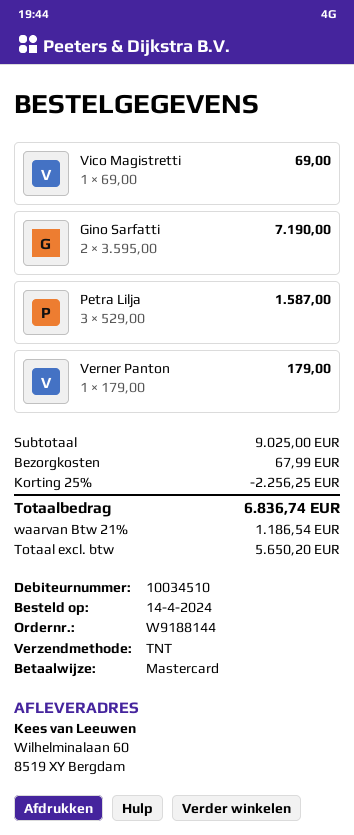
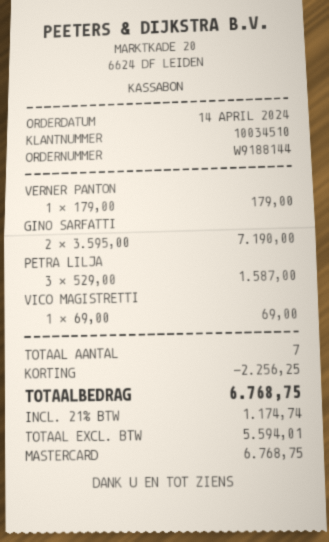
shipping: 67.99 -> none
net: 5650.20 -> 5594.01
tax: 21% = 1186.54 -> 21% = 1174.74
total: 6836.74 -> 6768.75

